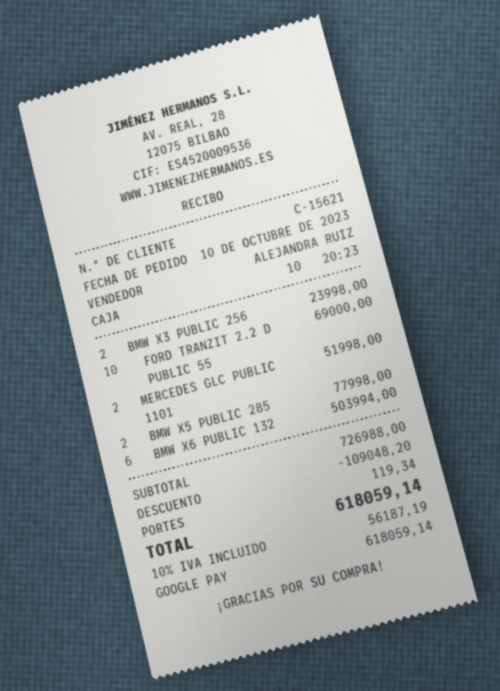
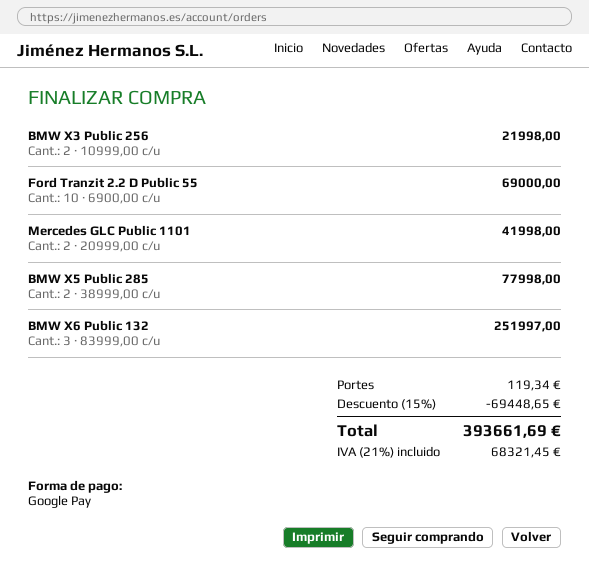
BMW X3 PUBLIC 256: 2 for 23998.00 -> 2 for 21998.00
MERCEDES GLC PUBLIC 1101: 2 for 51998.00 -> 2 for 41998.00
BMW X6 PUBLIC 132: 6 for 503994.00 -> 3 for 251997.00
discount: 109048.20 -> 69448.65
tax: 10% = 56187.19 -> 21% = 68321.45
total: 618059.14 -> 393661.69

